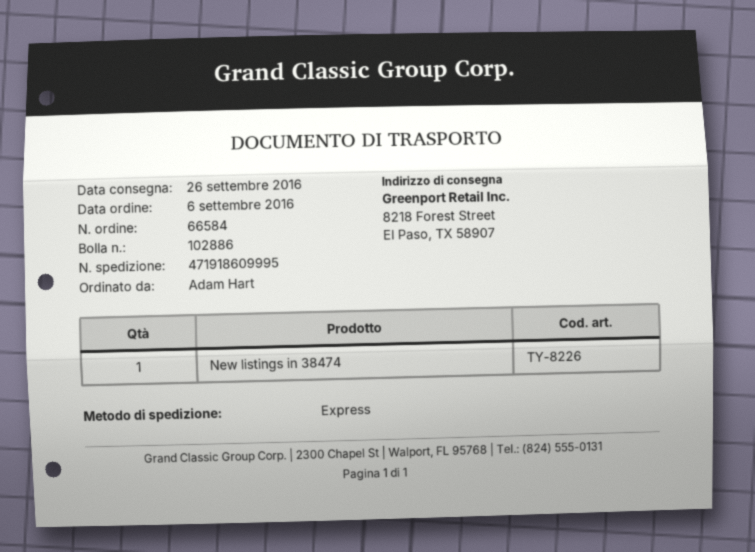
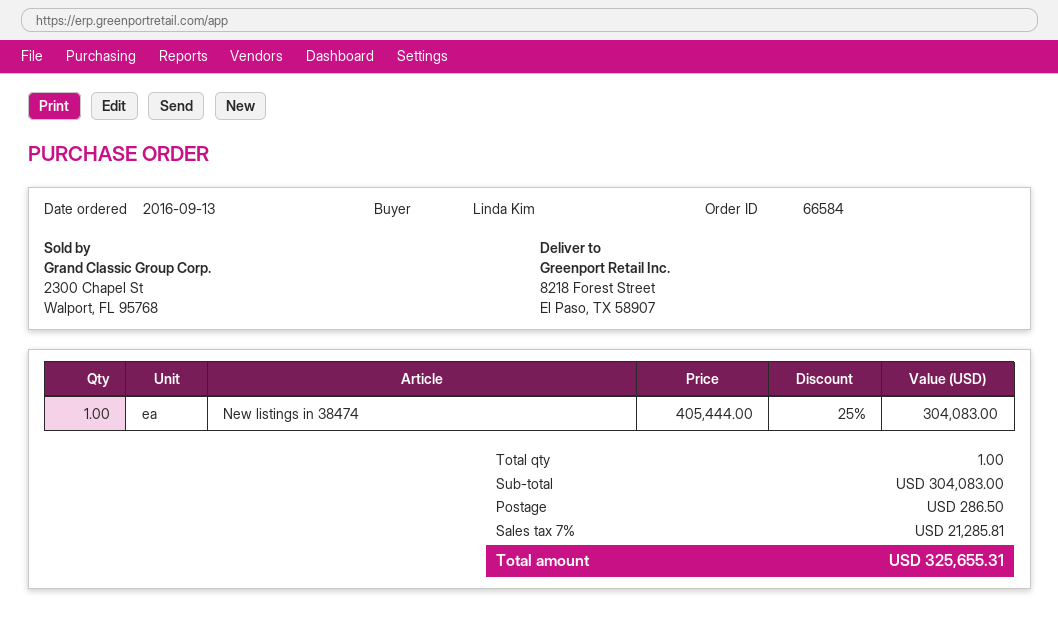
order date: 2016-09-06 -> 2016-09-13
ordered by: Adam Hart -> Linda Kim

